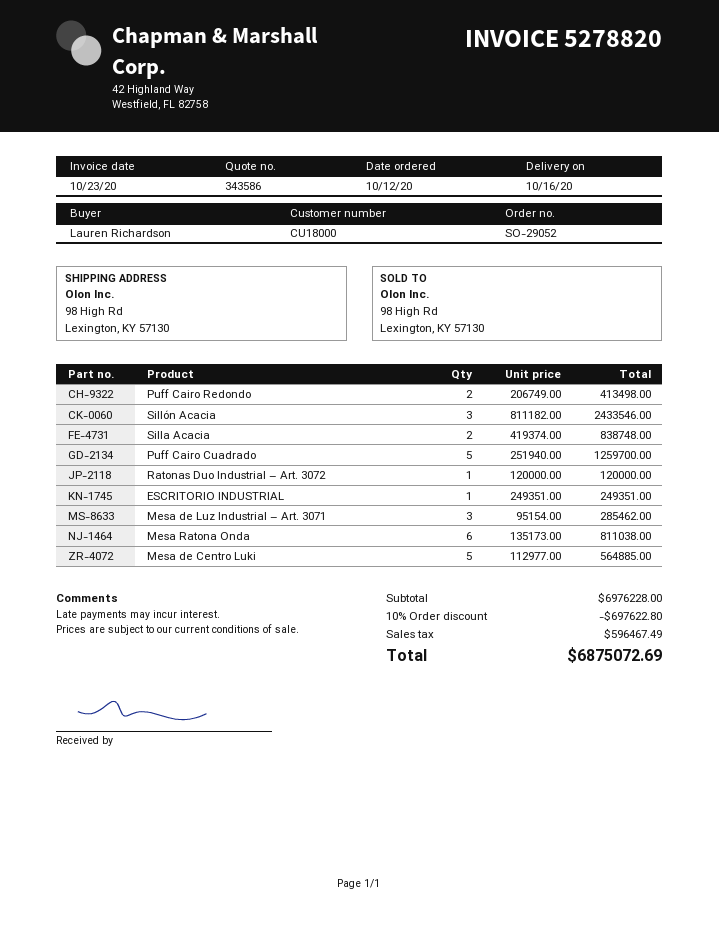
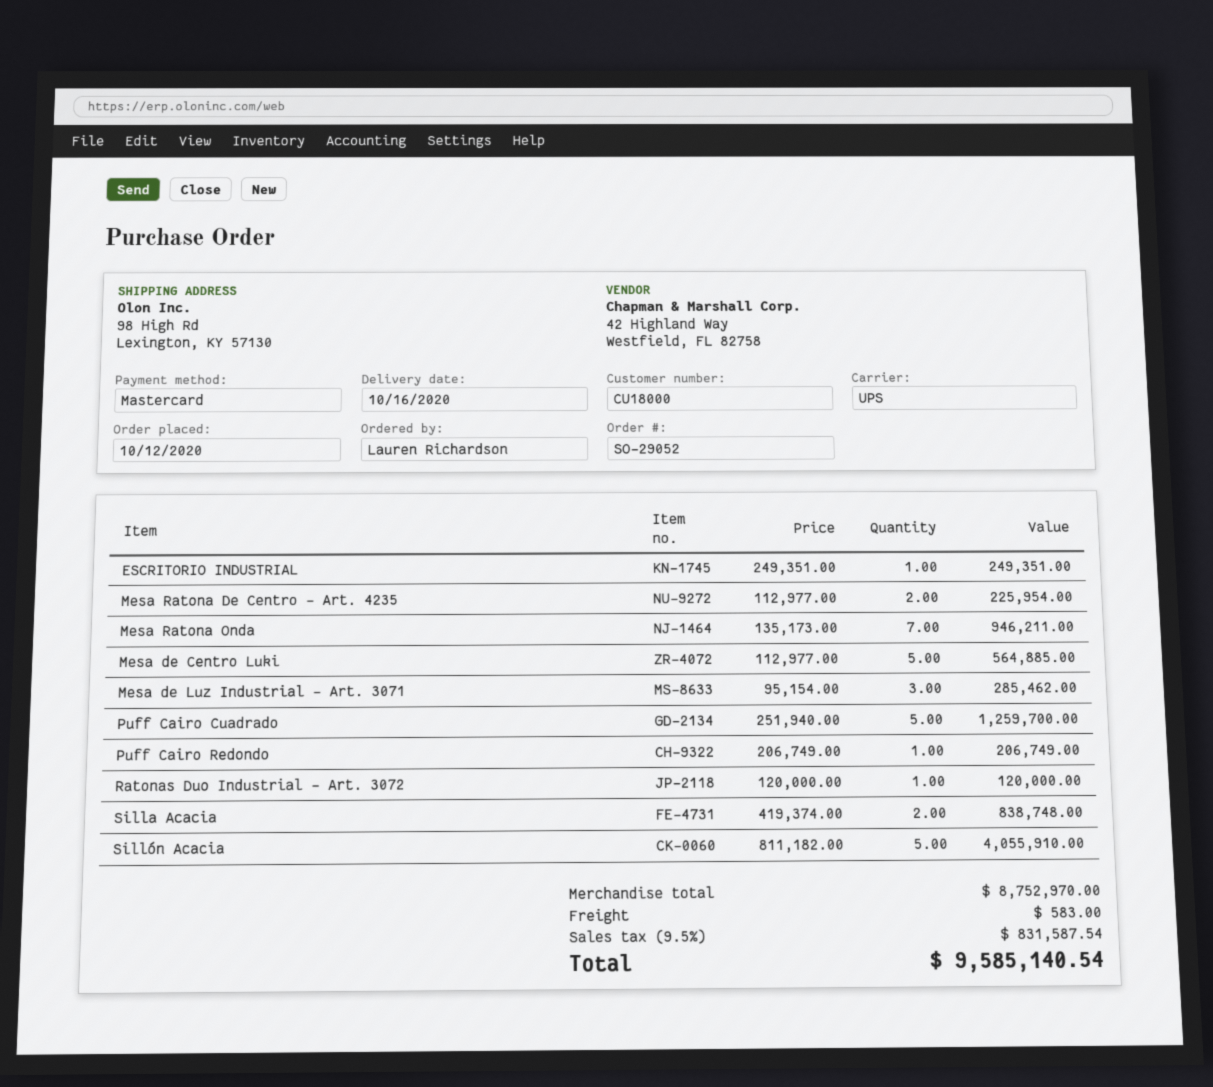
Puff Cairo Redondo: 2 x 206749.00 = 413498.00 -> 1 x 206749.00 = 206749.00
Sillón Acacia: 3 x 811182.00 = 2433546.00 -> 5 x 811182.00 = 4055910.00
Mesa Ratona Onda: 6 x 135173.00 = 811038.00 -> 7 x 135173.00 = 946211.00
Mesa Ratona De Centro – Art. 4235: none -> 2 x 112977.00 = 225954.00
subtotal: 6976228.00 -> 8752970.00
discount: 10% = 697622.80 -> none
shipping: none -> 583.00
tax: 596467.49 -> 831587.54
total: 6875072.69 -> 9585140.54

